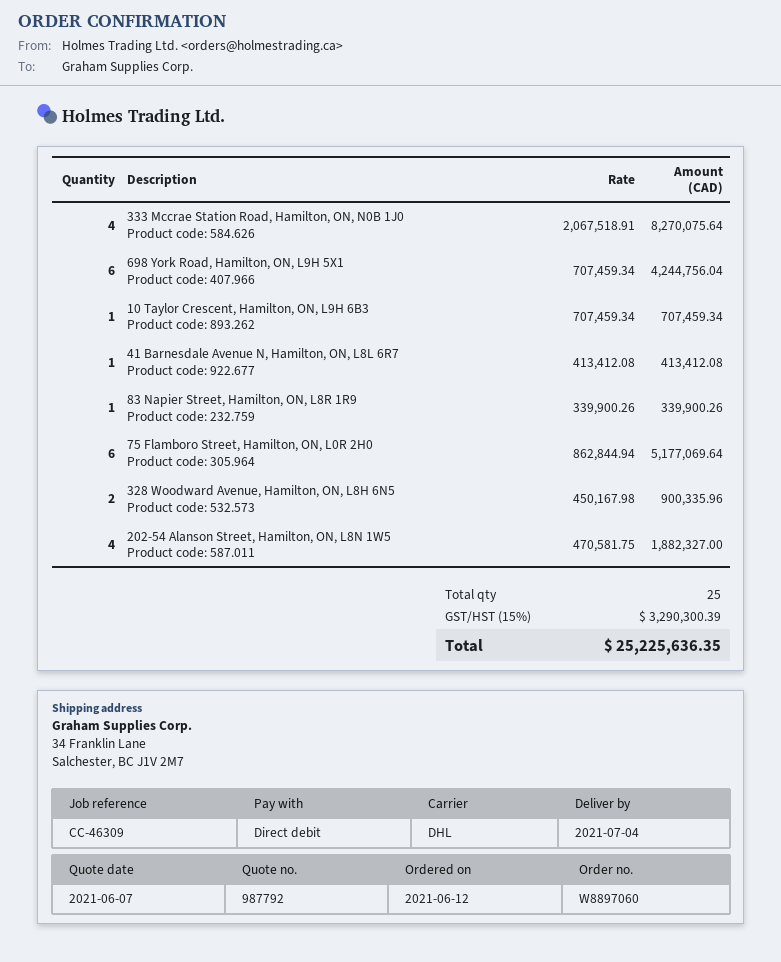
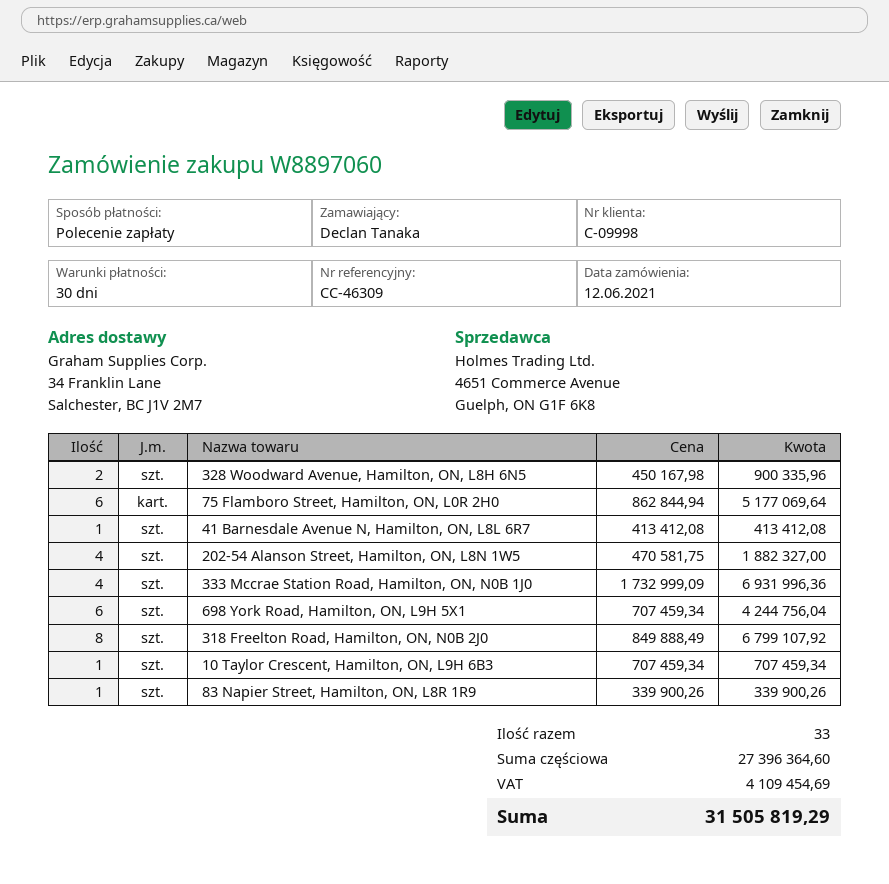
333 Mccrae Station Road, Hamilton, ON, N0B 1J0: 4 x 2067518.91 = 8270075.64 -> 4 x 1732999.09 = 6931996.36
318 Freelton Road, Hamilton, ON, N0B 2J0: none -> 8 x 849888.49 = 6799107.92
total quantity: 25 -> 33
tax: 3290300.39 -> 4109454.69
total: 25225636.35 -> 31505819.29

